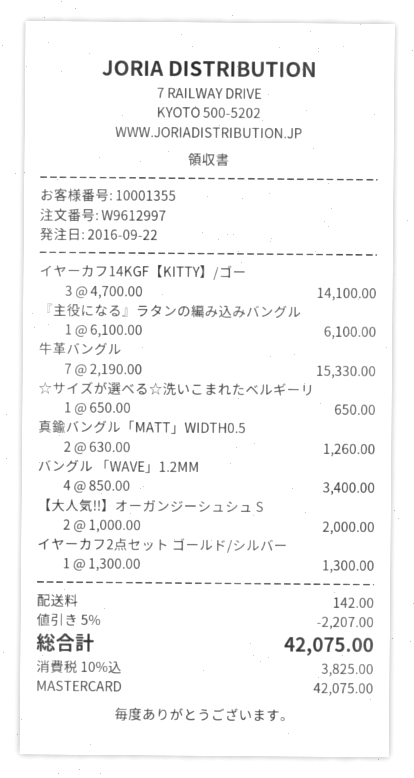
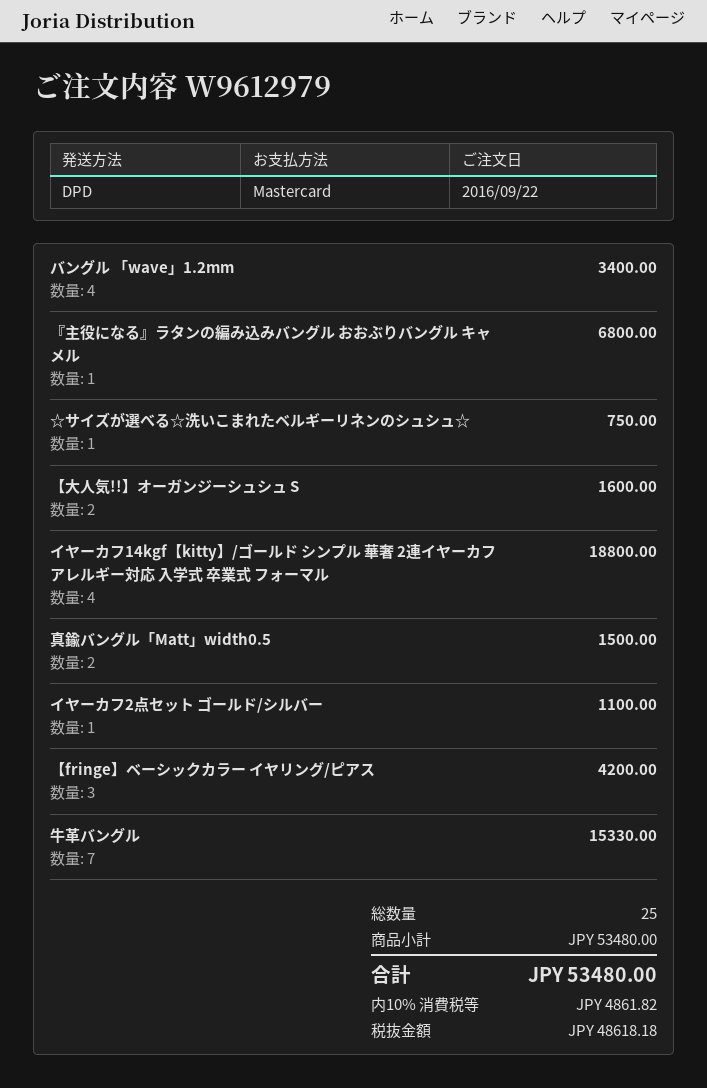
order number: W9612997 -> W9612979
イヤーカフ14KGF【KITTY】/ゴー: 3 for 14100.00 -> 4 for 18800.00
『主役になる』ラタンの編み込みバングル: 1 for 6100.00 -> 1 for 6800.00
☆サイズが選べる☆洗いこまれたベルギーリ: 1 for 650.00 -> 1 for 750.00
真鍮バングル「MATT」WIDTH0.5: 2 for 1260.00 -> 2 for 1500.00
【大人気!!】オーガンジーシュシュ S: 2 for 2000.00 -> 2 for 1600.00
イヤーカフ2点セット ゴールド/シルバー: 1 for 1300.00 -> 1 for 1100.00
【fringe】ベーシックカラー イヤリング/ピアス: none -> 3 for 4200.00
discount: 5% = 2207.00 -> none
shipping: 142.00 -> none
tax: 10% = 3825.00 -> 10% = 4861.82
total: 42075.00 -> 53480.00

